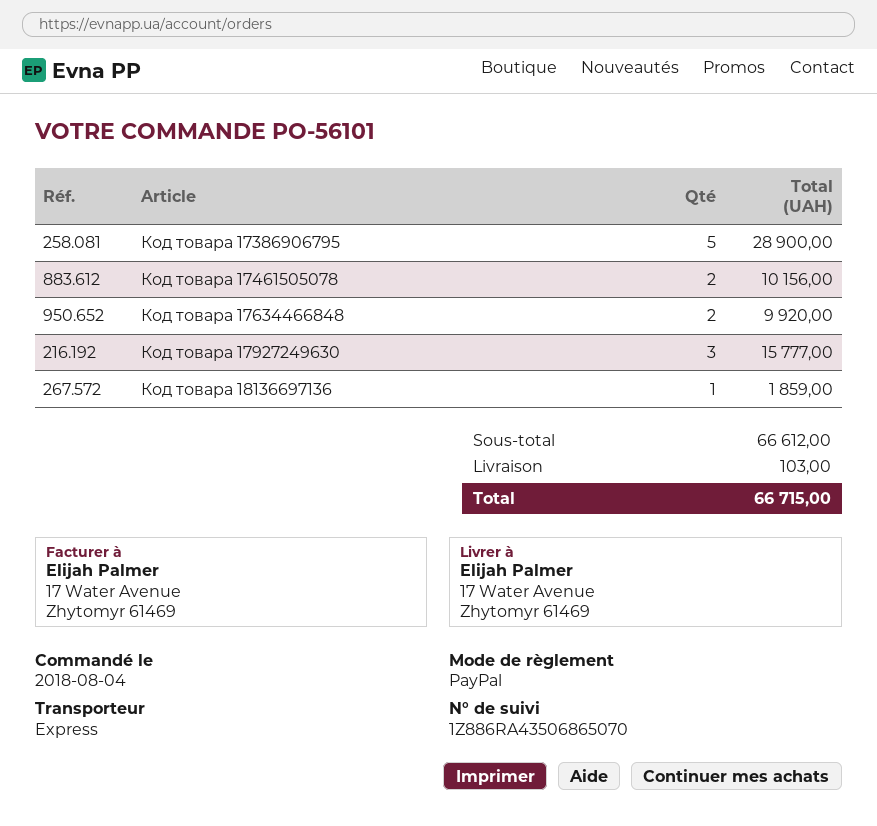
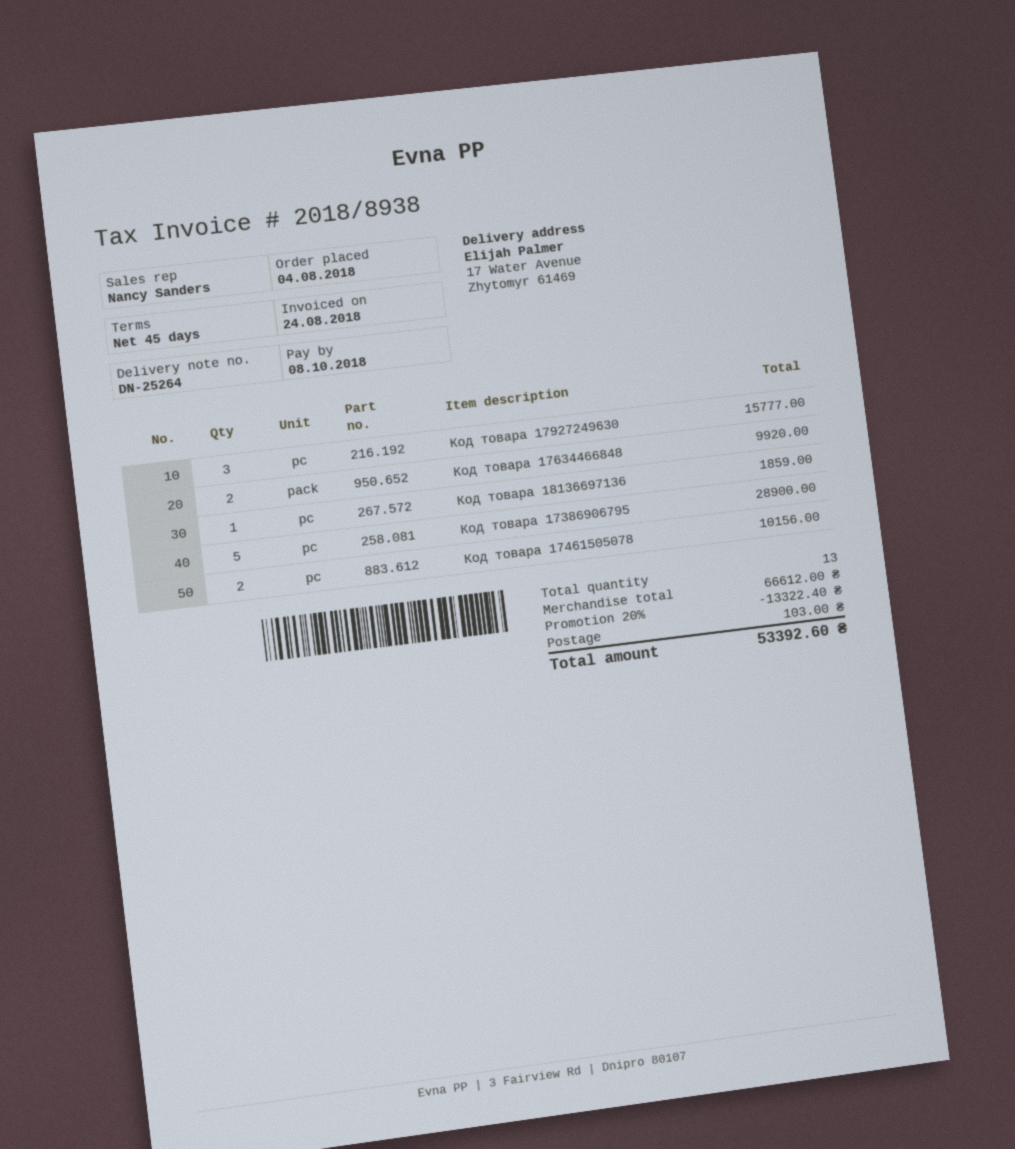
discount: none -> 20% = 13322.40
total: 66715.00 -> 53392.60

